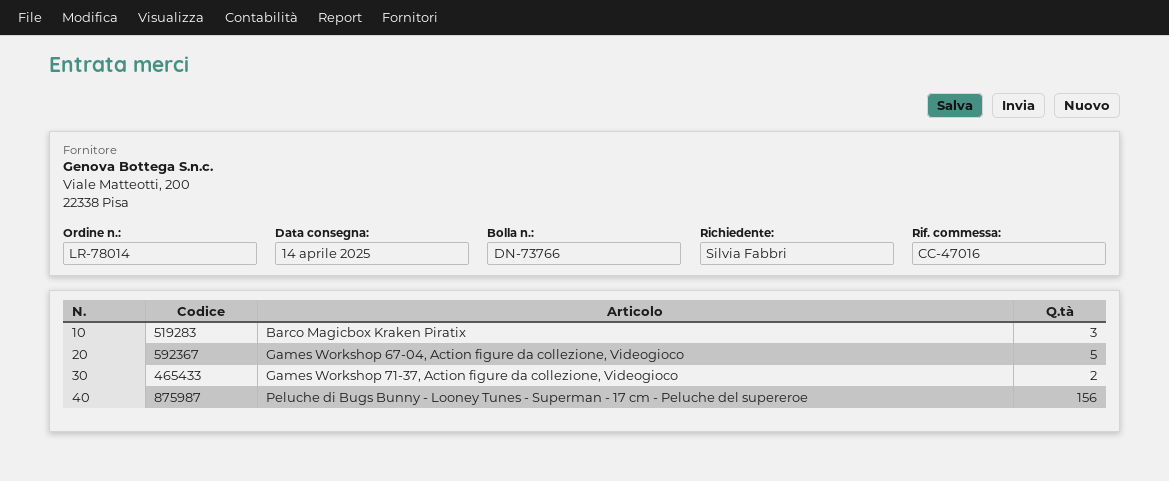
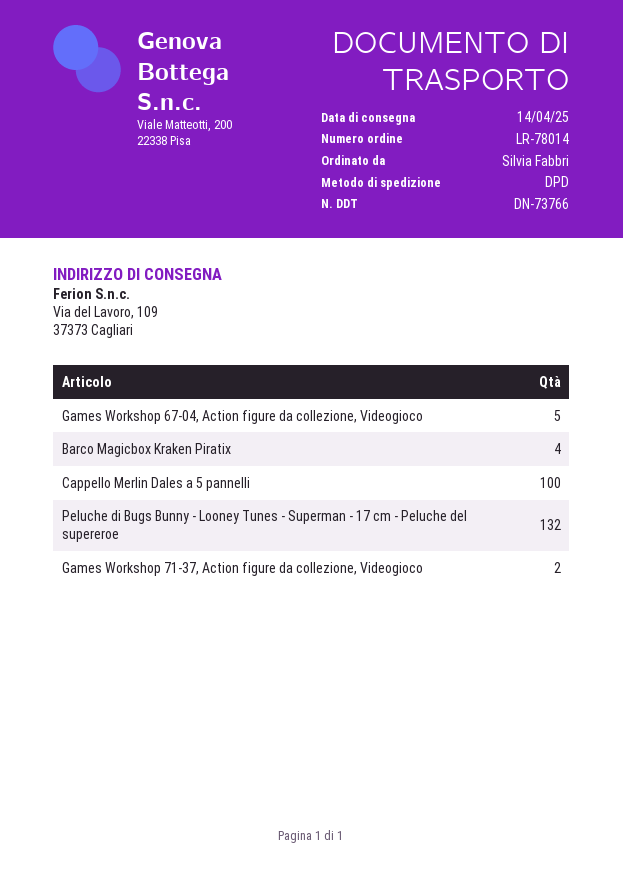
Barco Magicbox Kraken Piratix: 3 -> 4
Peluche di Bugs Bunny - Looney Tunes - Superman - 17 cm - Peluche del supereroe: 156 -> 132
Cappello Merlin Dales a 5 pannelli: none -> 100

